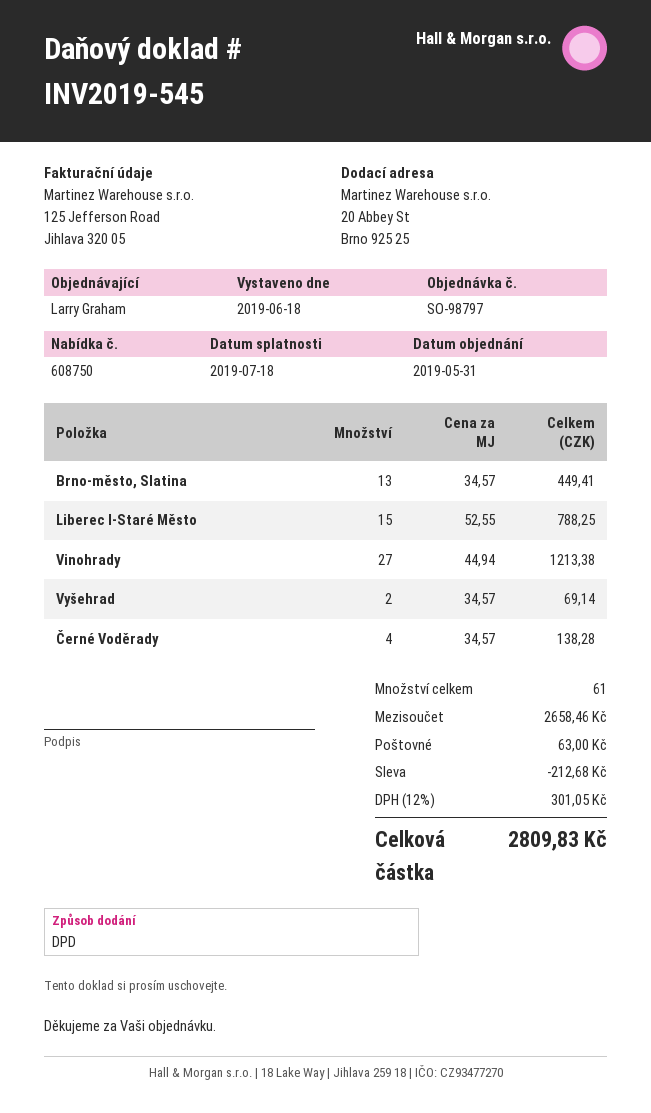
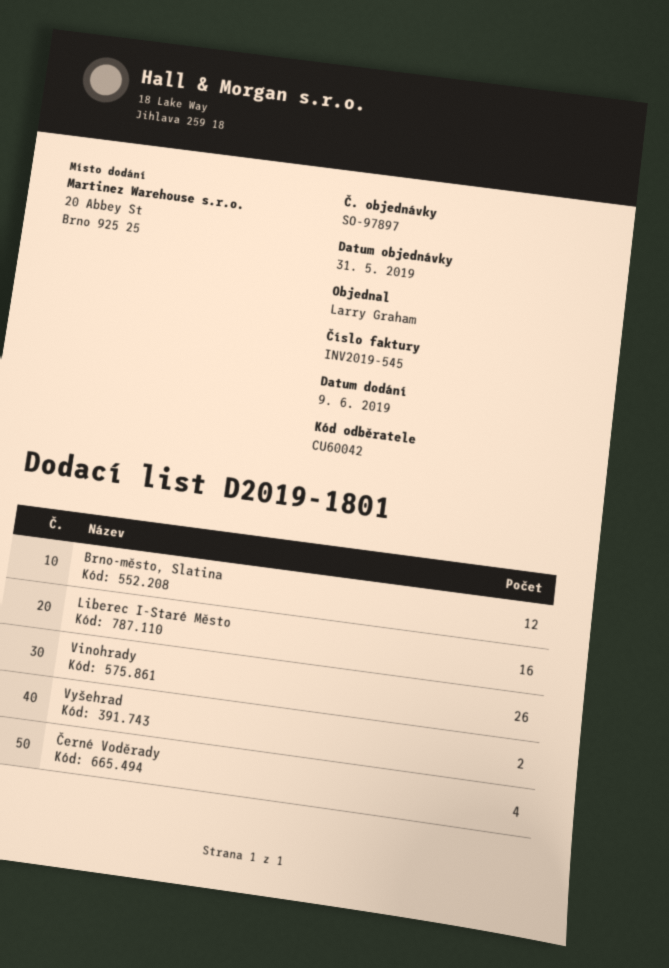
order number: SO-98797 -> SO-97897
Brno-město, Slatina: 13 -> 12
Liberec I-Staré Město: 15 -> 16
Vinohrady: 27 -> 26

